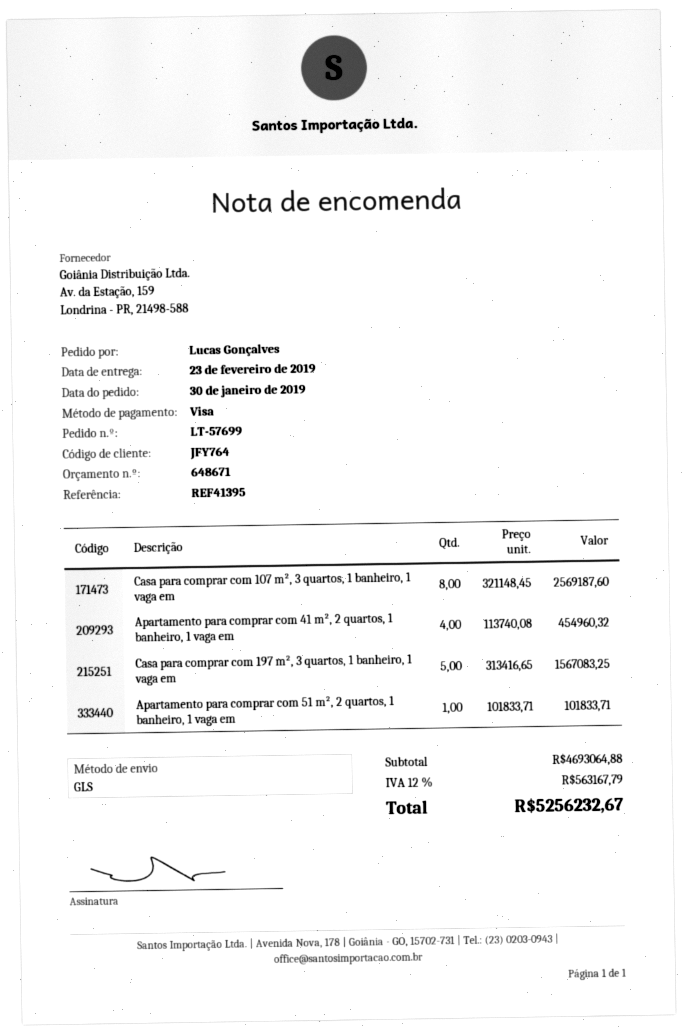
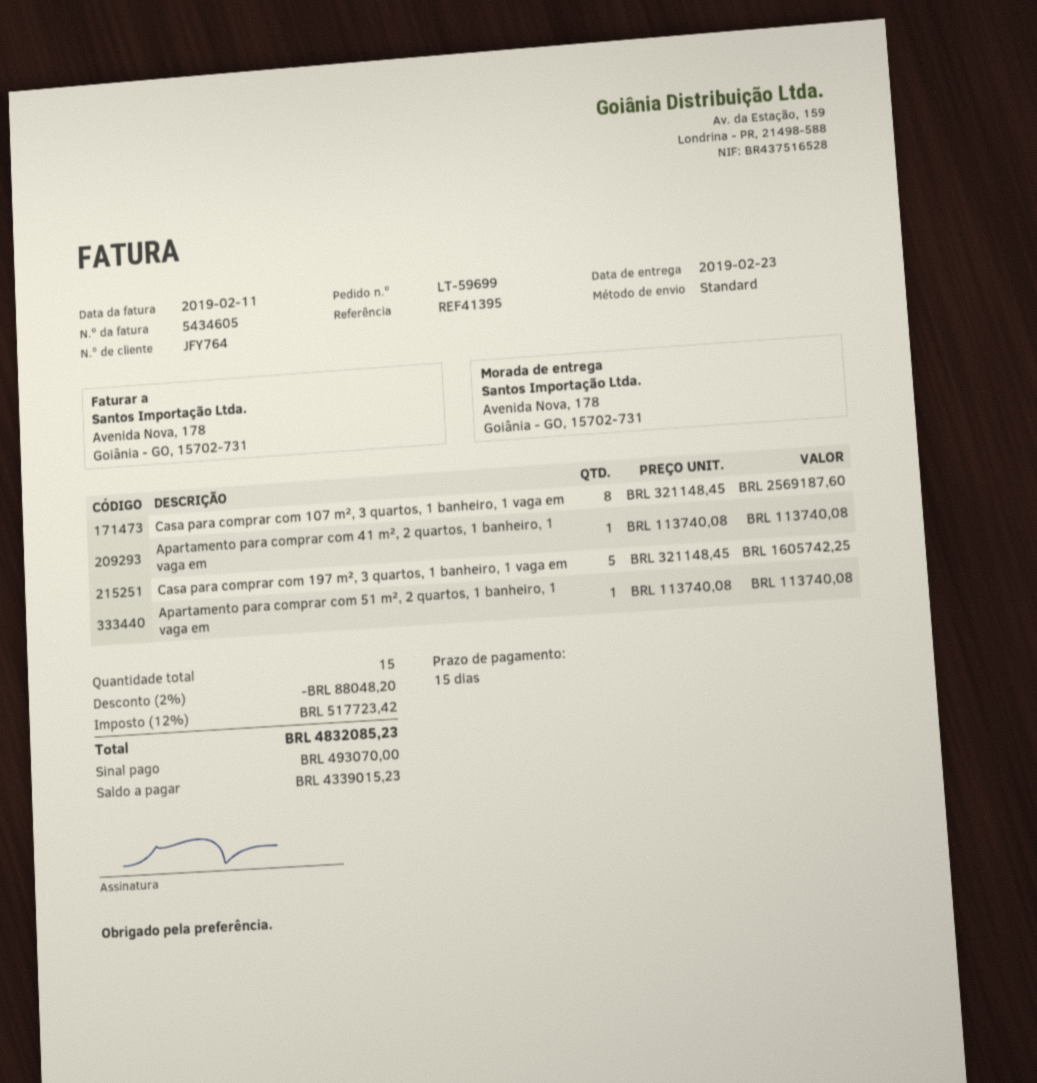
order number: LT-57699 -> LT-59699
shipping method: GLS -> standard
Apartamento para comprar com 41 m², 2 quartos, 1 banheiro, 1 vaga em: 4 x 113740.08 = 454960.32 -> 1 x 113740.08 = 113740.08
Casa para comprar com 197 m², 3 quartos, 1 banheiro, 1 vaga em: 5 x 313416.65 = 1567083.25 -> 5 x 321148.45 = 1605742.25
Apartamento para comprar com 51 m², 2 quartos, 1 banheiro, 1 vaga em: 1 x 101833.71 = 101833.71 -> 1 x 113740.08 = 113740.08
discount: none -> 2% = 88048.20
tax: 12% = 563167.79 -> 12% = 517723.42
total: 5256232.67 -> 4832085.23

